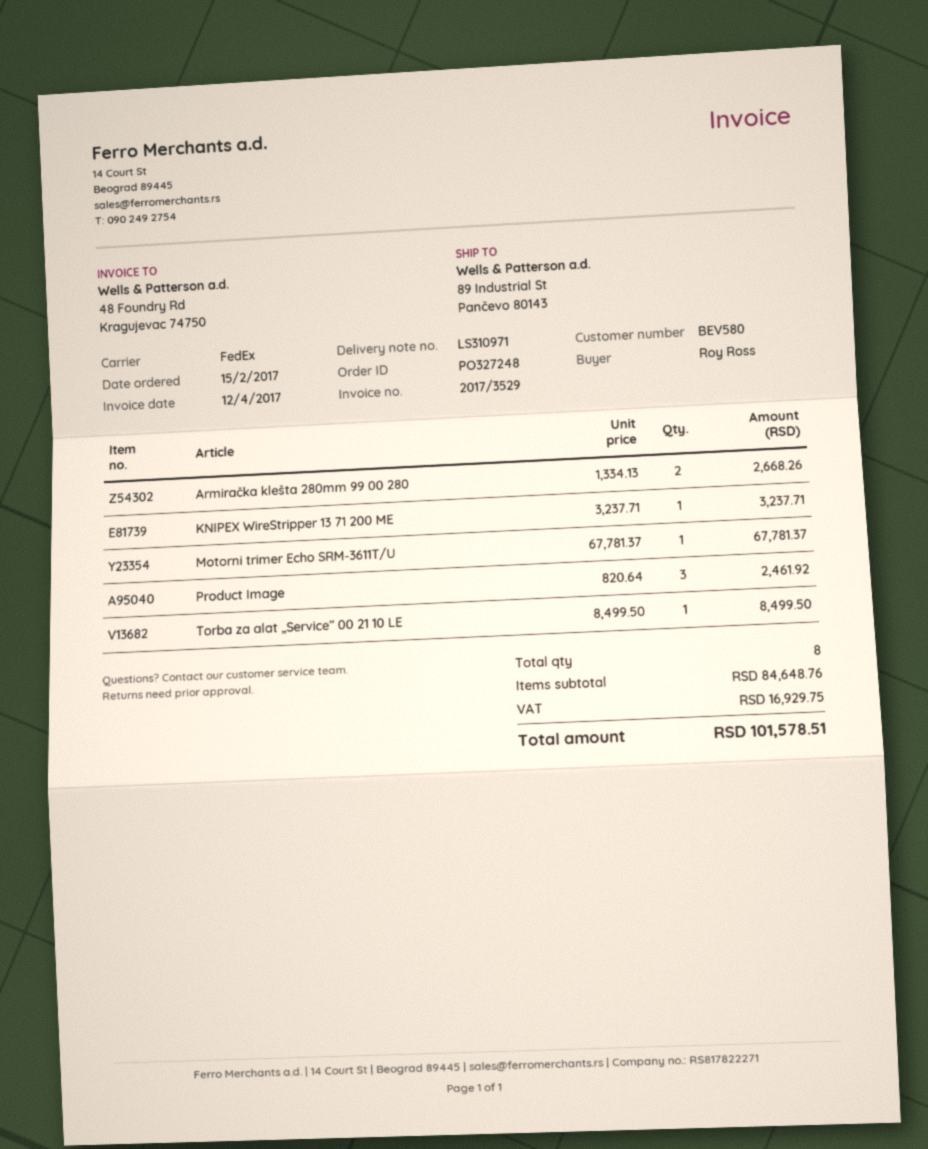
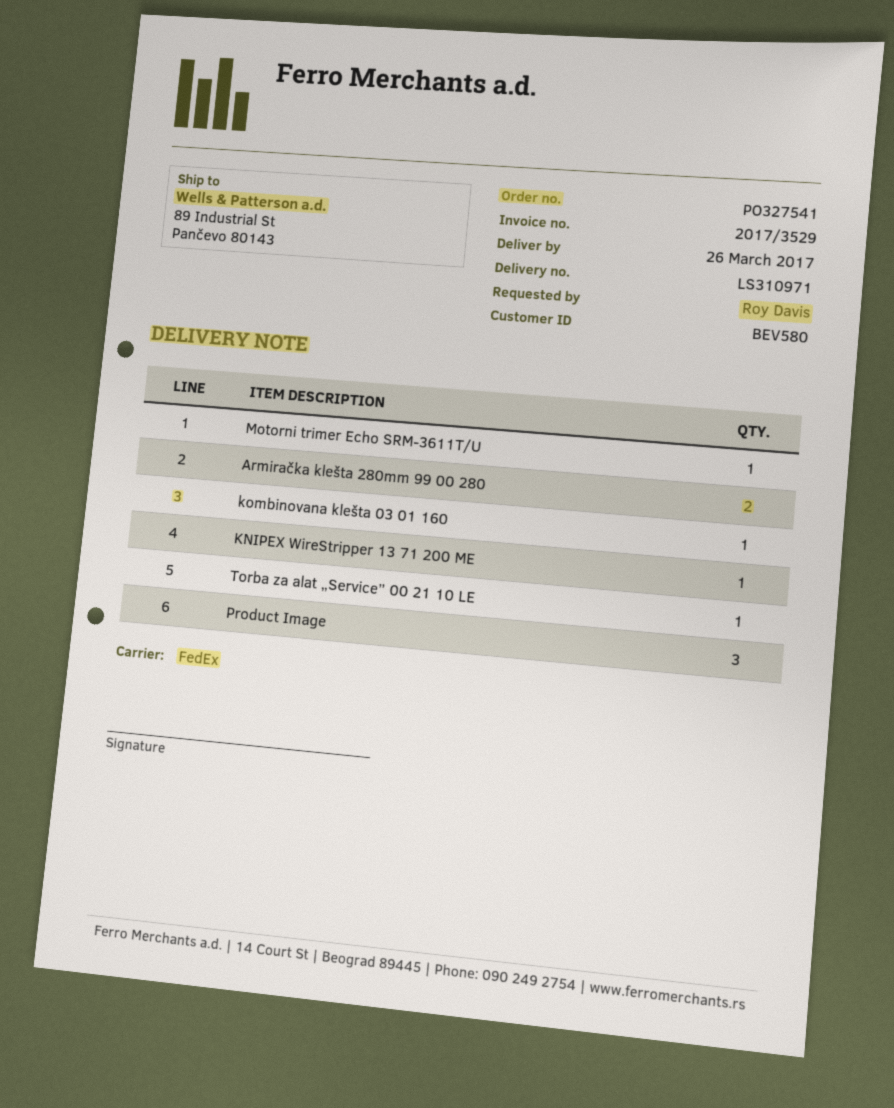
order number: PO327248 -> PO327541
ordered by: Roy Ross -> Roy Davis
kombinovana klešta 03 01 160: none -> 1

